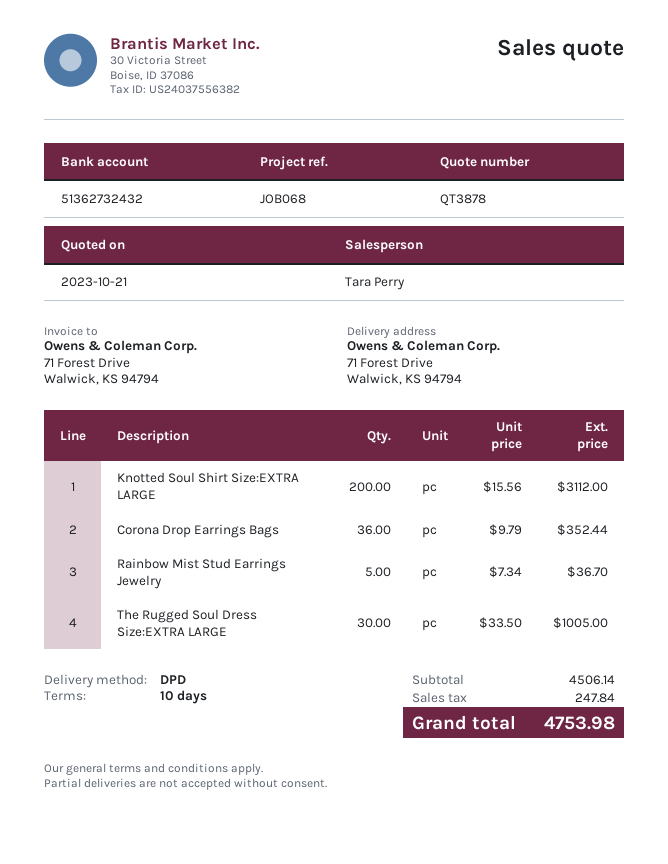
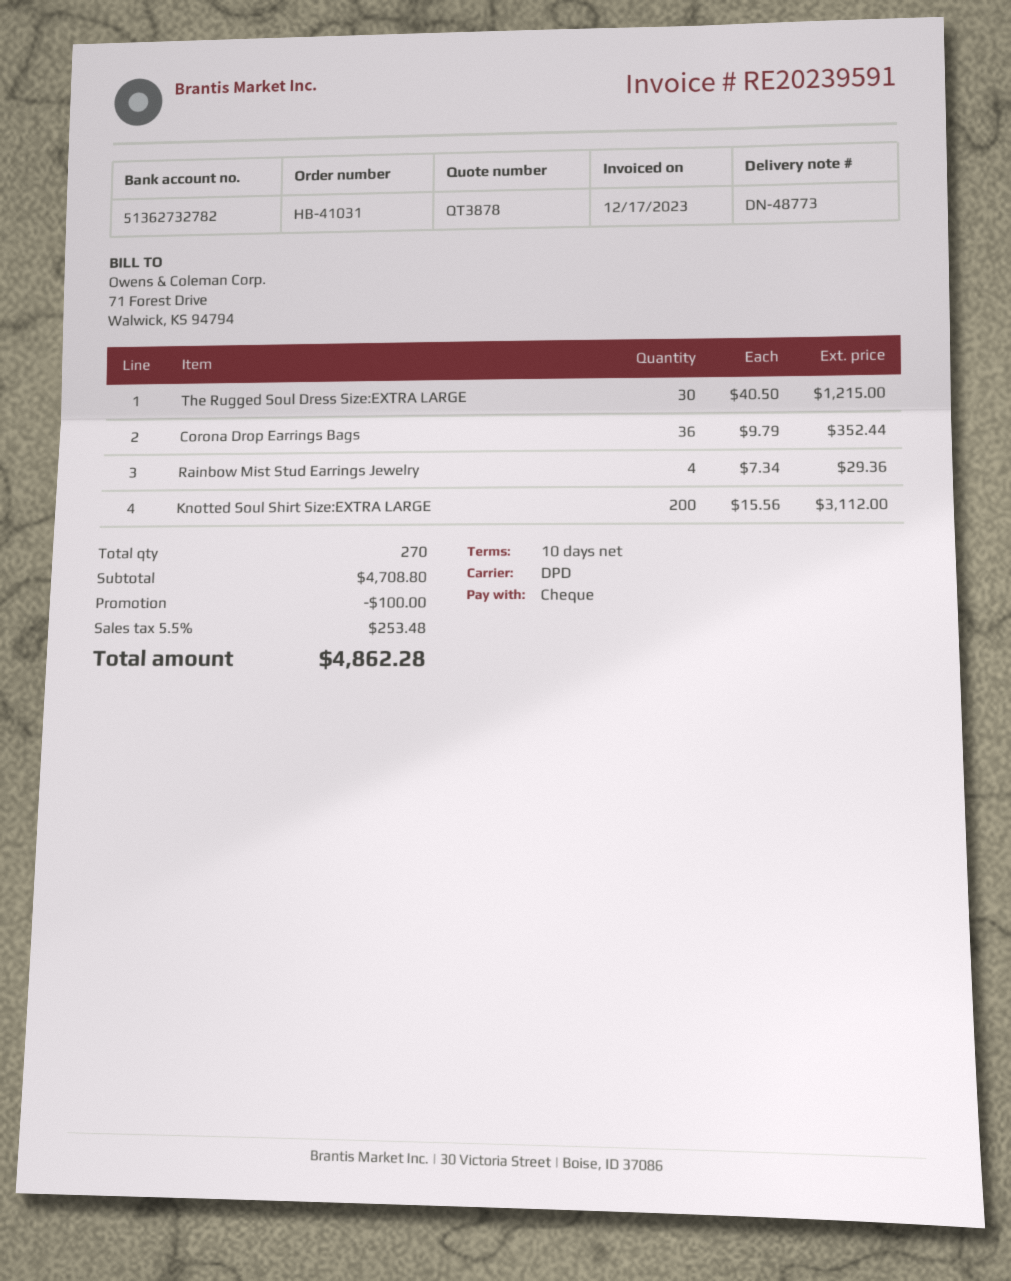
bank account: 51362732432 -> 51362732782
Rainbow Mist Stud Earrings Jewelry: 5 x 7.34 = 36.70 -> 4 x 7.34 = 29.36
The Rugged Soul Dress Size:EXTRA LARGE: 30 x 33.50 = 1005.00 -> 30 x 40.50 = 1215.00
subtotal: 4506.14 -> 4708.80
discount: none -> 100.00
tax: 247.84 -> 253.48
total: 4753.98 -> 4862.28

